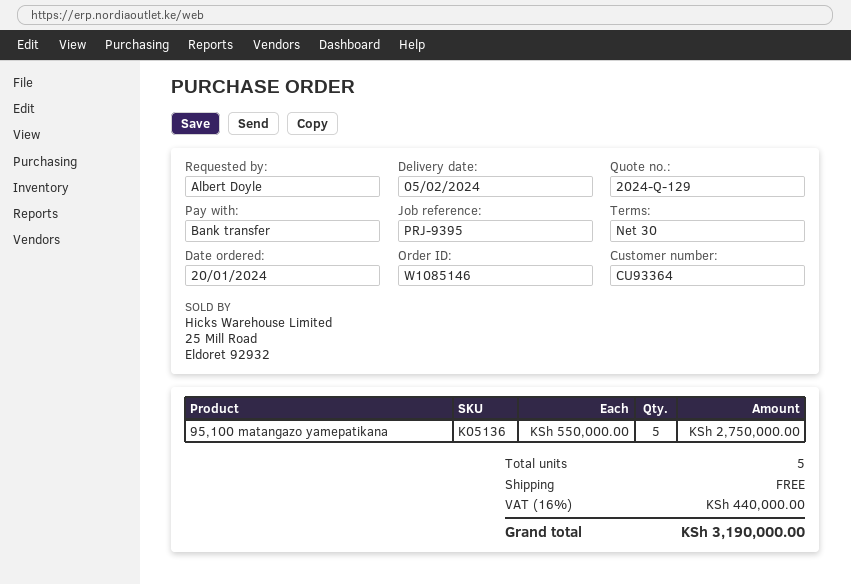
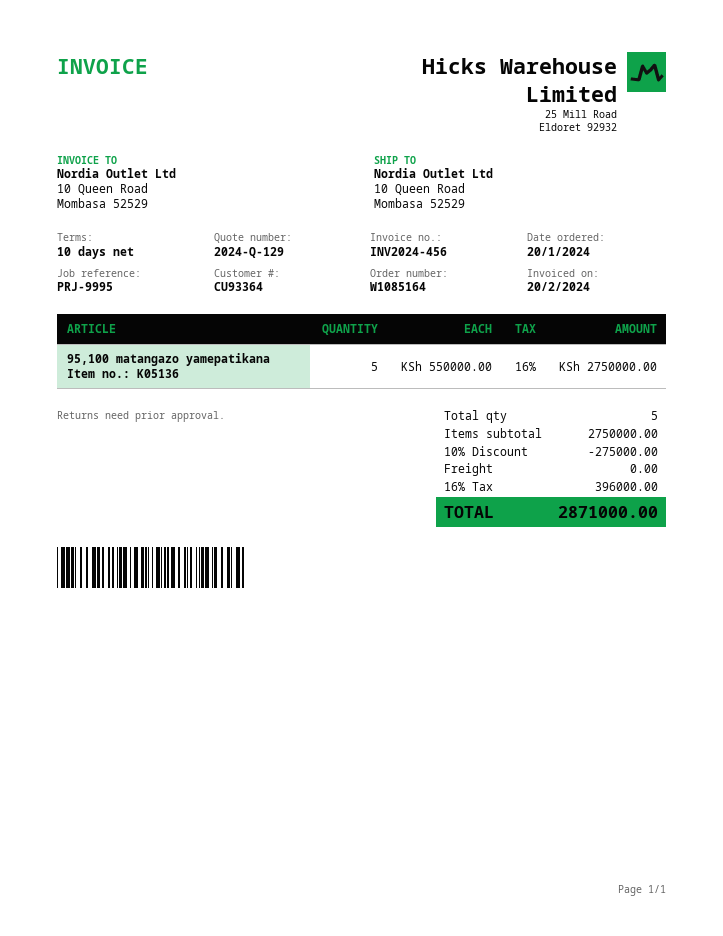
order number: W1085146 -> W1085164
payment terms: 30 days -> 10 days
reference: PRJ-9395 -> PRJ-9995
discount: none -> 10% = 275000.00
tax: 16% = 440000.00 -> 16% = 396000.00
total: 3190000.00 -> 2871000.00

